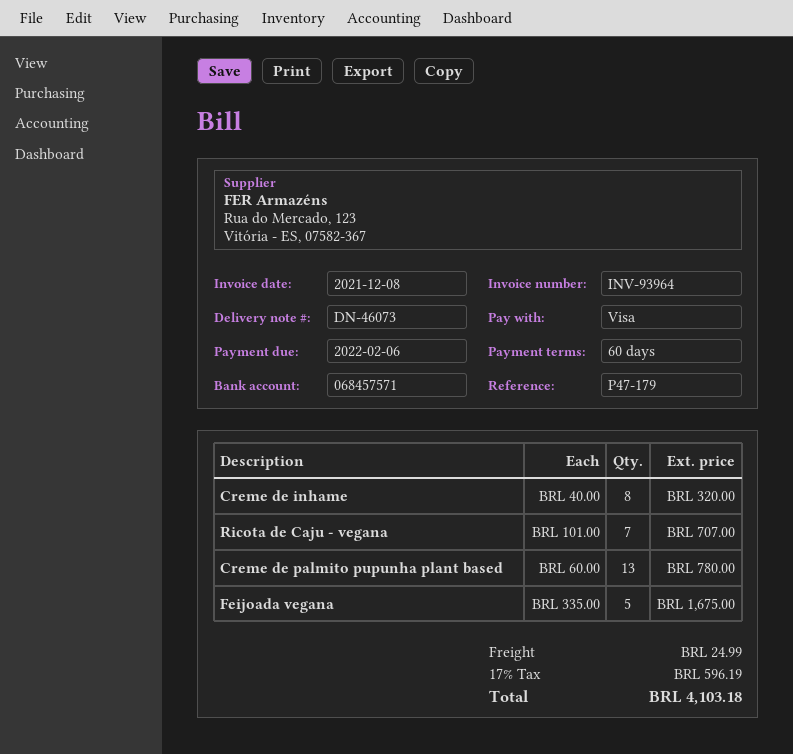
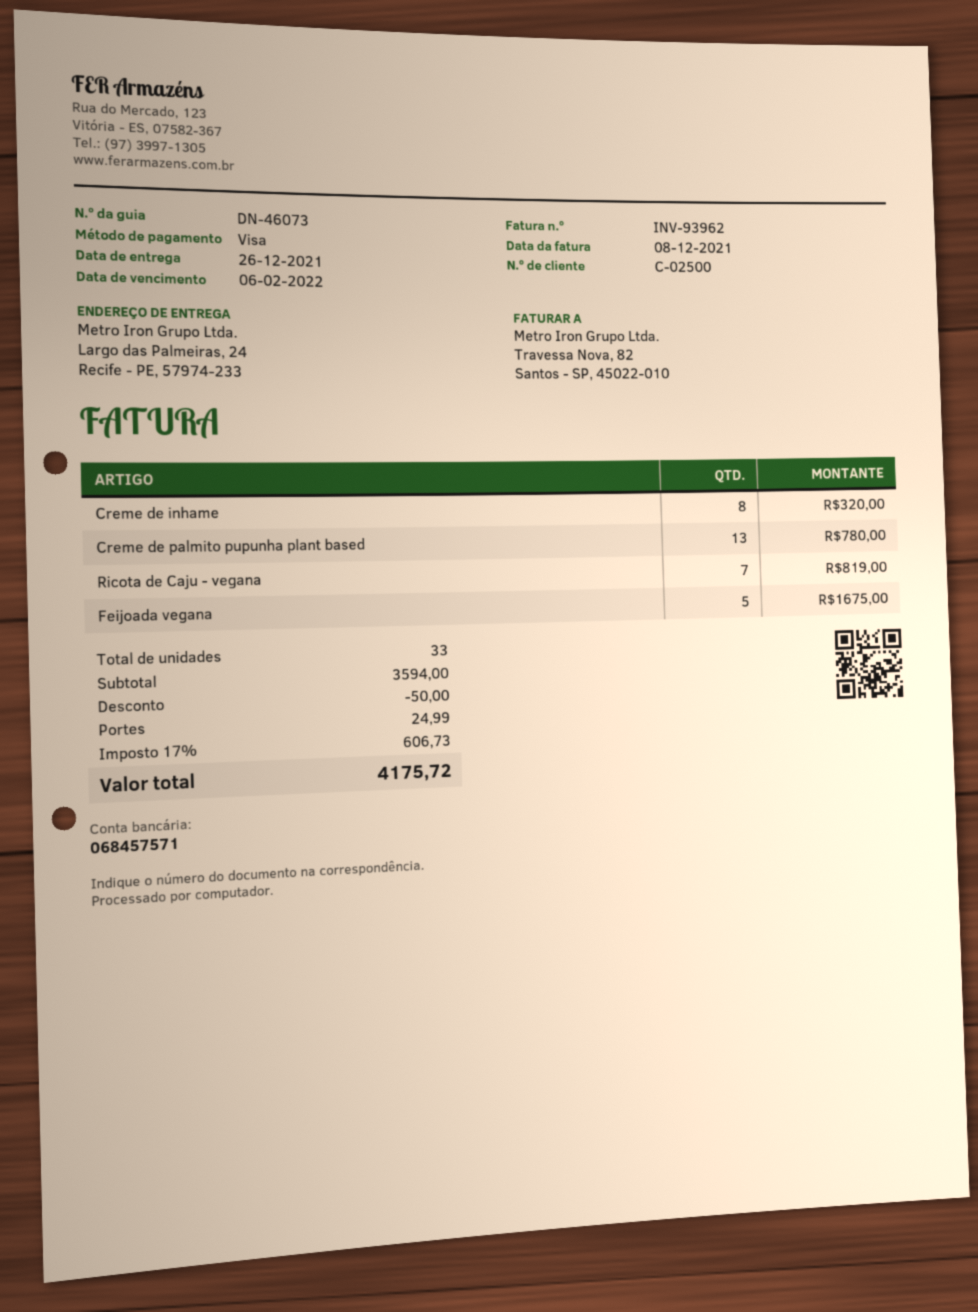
invoice number: INV-93964 -> INV-93962
Ricota de Caju - vegana: 7 for 707.00 -> 7 for 819.00
discount: none -> 50.00
tax: 17% = 596.19 -> 17% = 606.73
total: 4103.18 -> 4175.72

